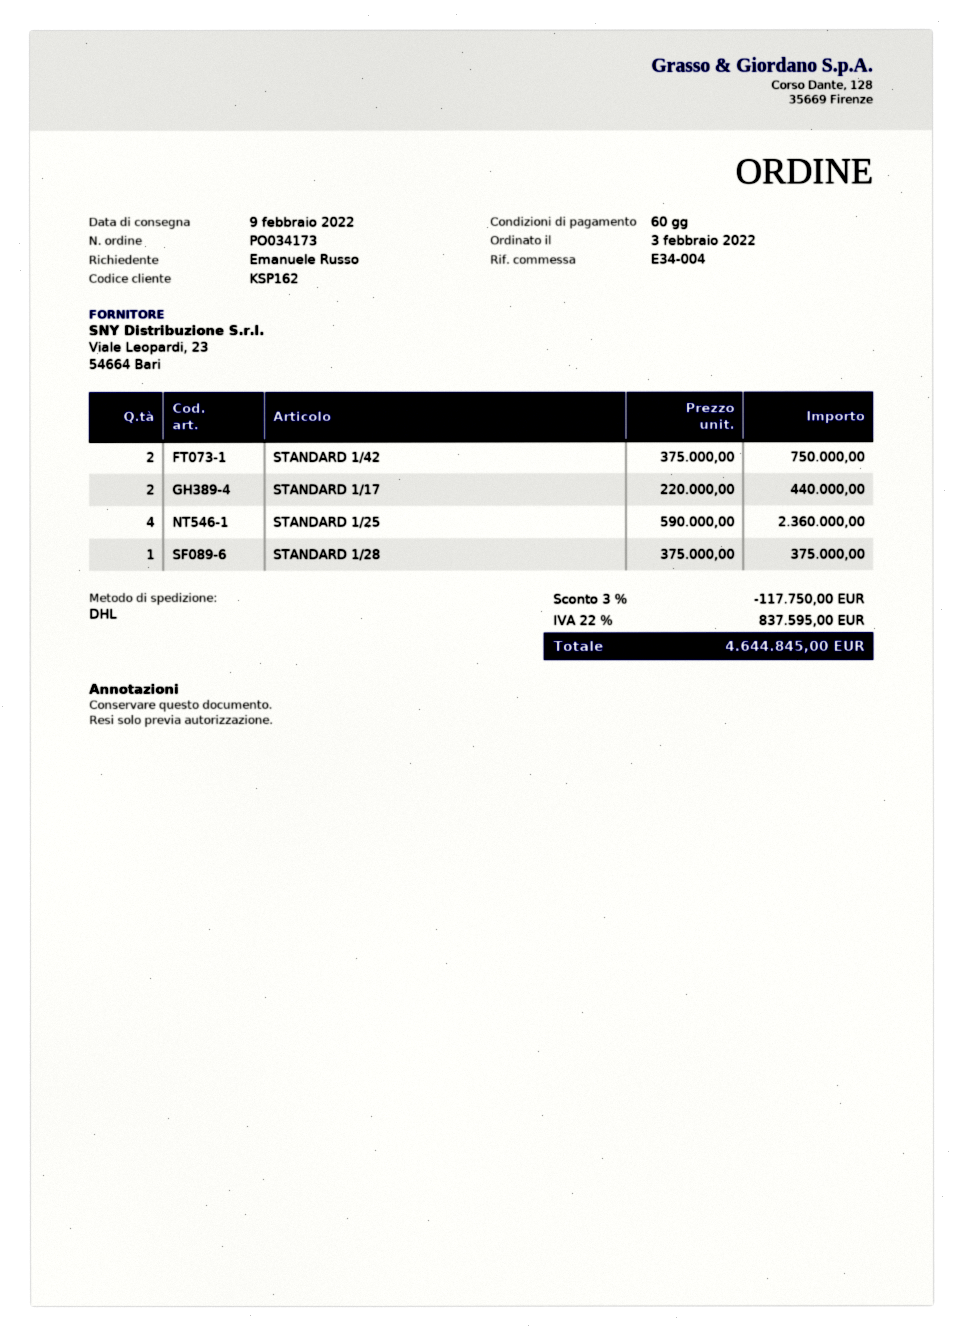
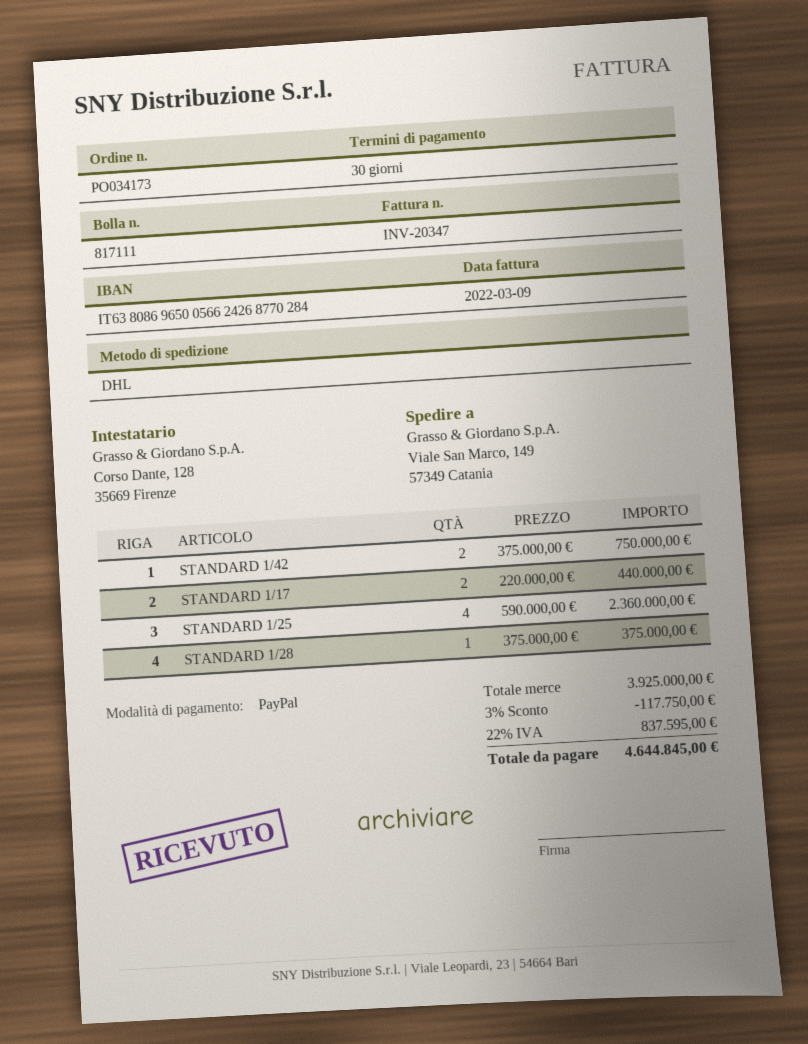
payment terms: 60 days -> 30 days

